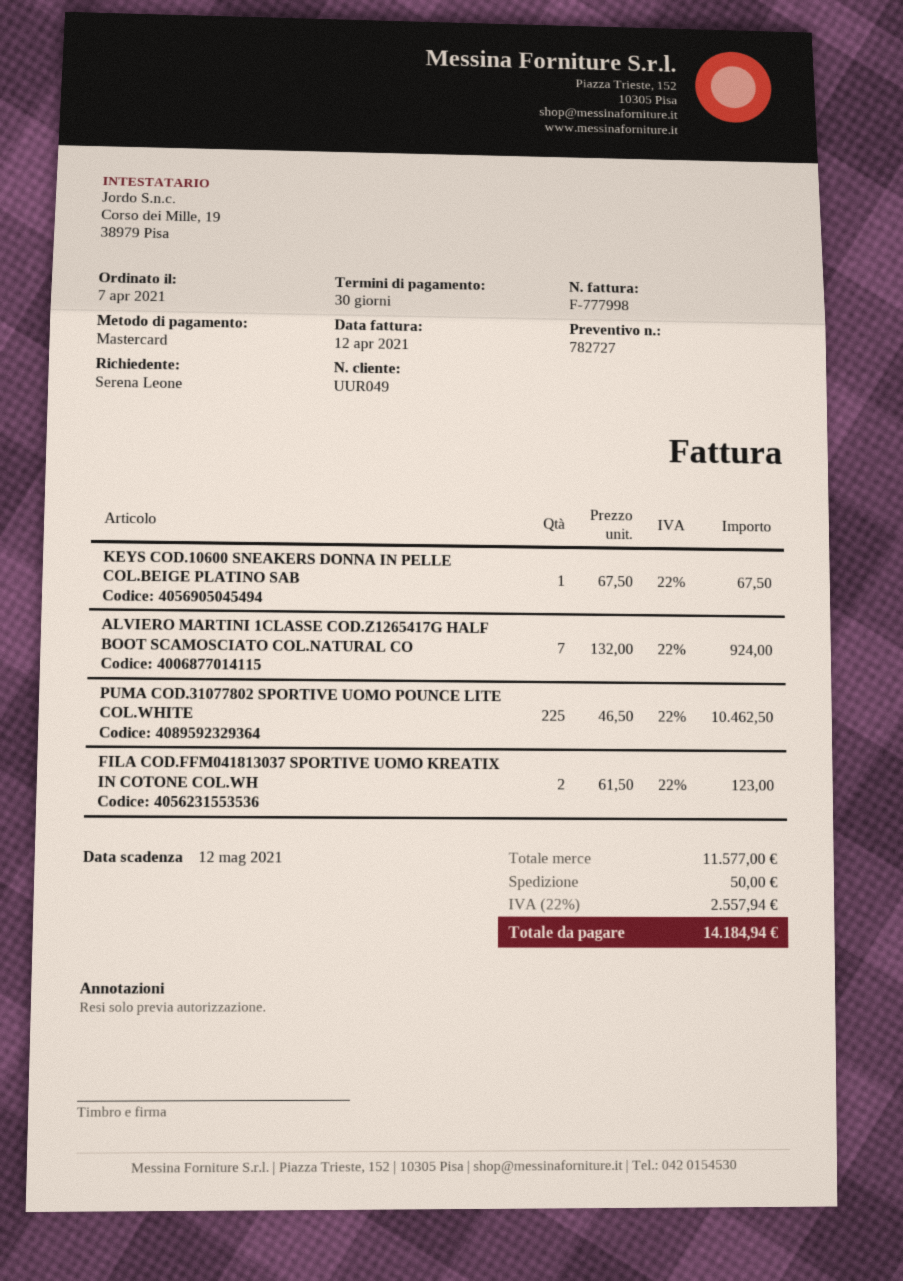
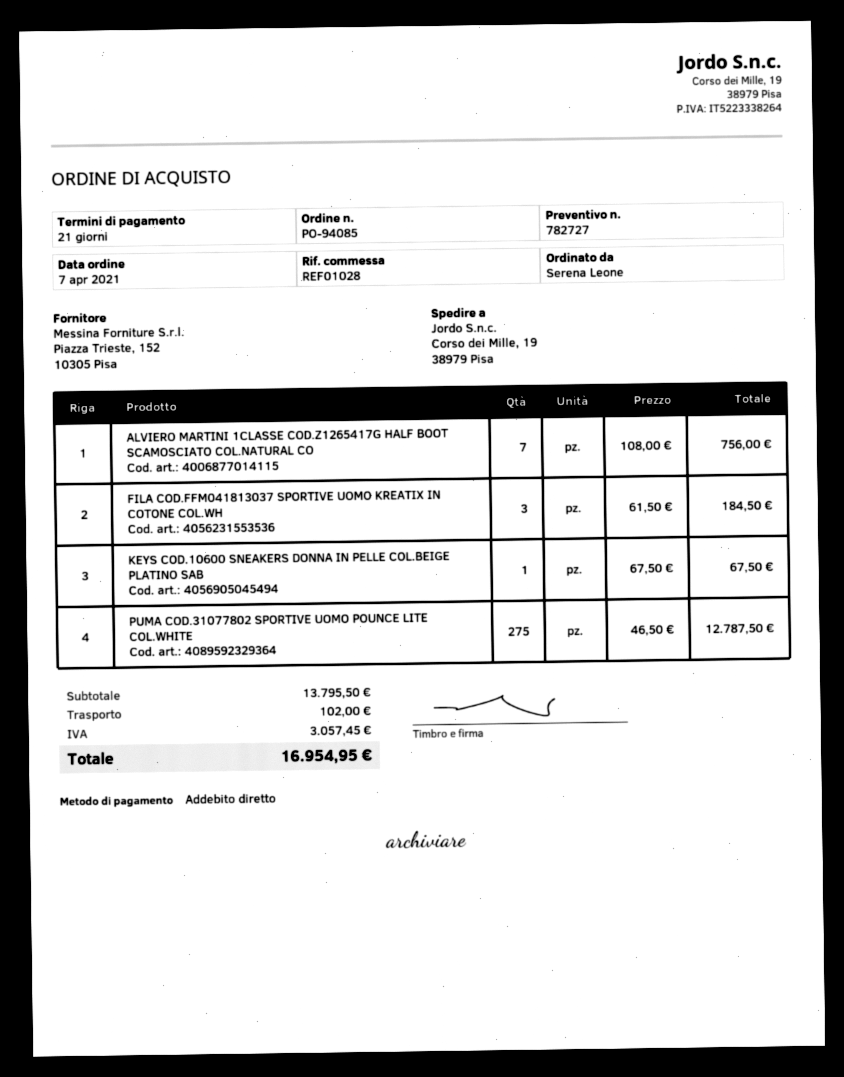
payment terms: 30 days -> 21 days
payment method: Mastercard -> direct debit
ALVIERO MARTINI 1CLASSE COD.Z1265417G HALF BOOT SCAMOSCIATO COL.NATURAL CO: 7 x 132.00 = 924.00 -> 7 x 108.00 = 756.00
PUMA COD.31077802 SPORTIVE UOMO POUNCE LITE COL.WHITE: 225 x 46.50 = 10462.50 -> 275 x 46.50 = 12787.50
FILA COD.FFM041813037 SPORTIVE UOMO KREATIX IN COTONE COL.WH: 2 x 61.50 = 123.00 -> 3 x 61.50 = 184.50
subtotal: 11577.00 -> 13795.50
shipping: 50.00 -> 102.00
tax: 2557.94 -> 3057.45
total: 14184.94 -> 16954.95

